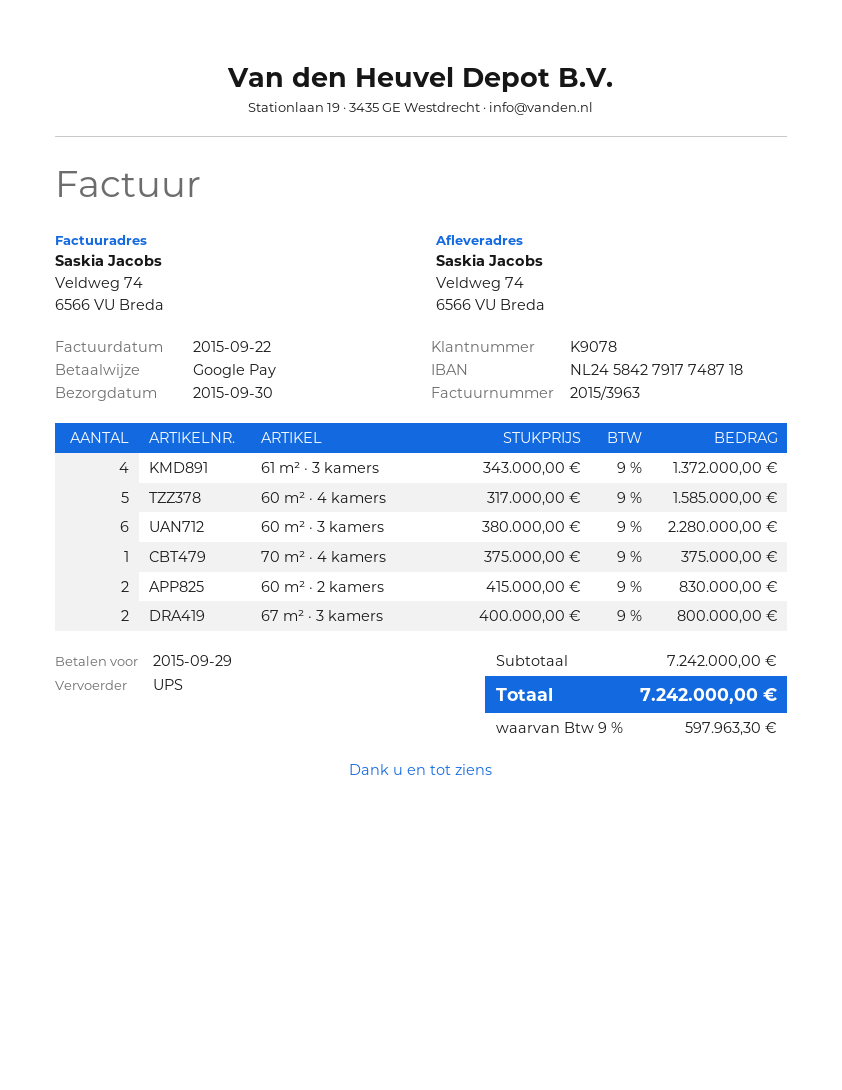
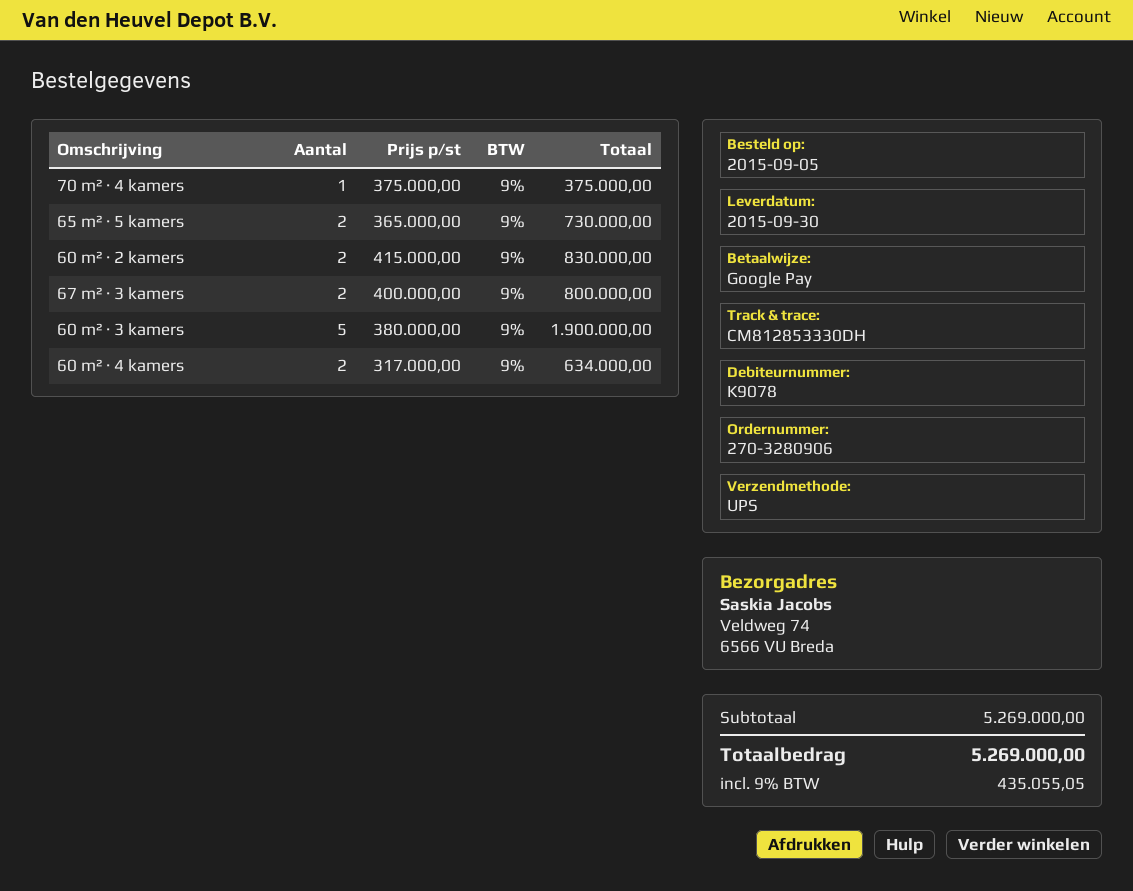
61 m² · 3 kamers: 4 x 343000.00 = 1372000.00 -> none
60 m² · 4 kamers: 5 x 317000.00 = 1585000.00 -> 2 x 317000.00 = 634000.00
60 m² · 3 kamers: 6 x 380000.00 = 2280000.00 -> 5 x 380000.00 = 1900000.00
65 m² · 5 kamers: none -> 2 x 365000.00 = 730000.00
subtotal: 7242000.00 -> 5269000.00
tax: 9% = 597963.30 -> 9% = 435055.05
total: 7242000.00 -> 5269000.00

